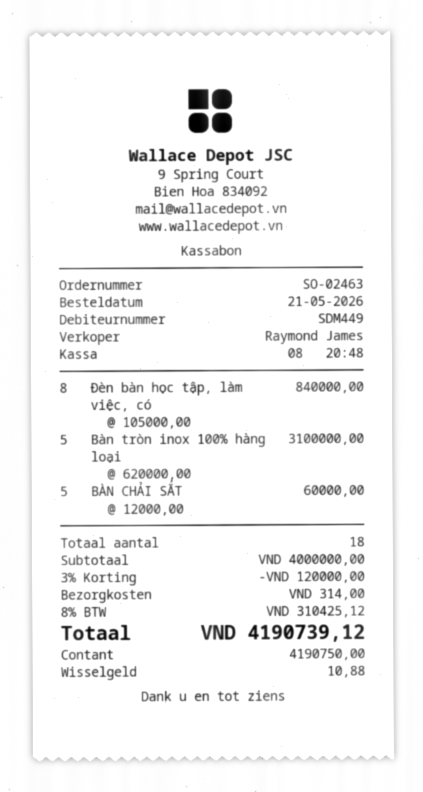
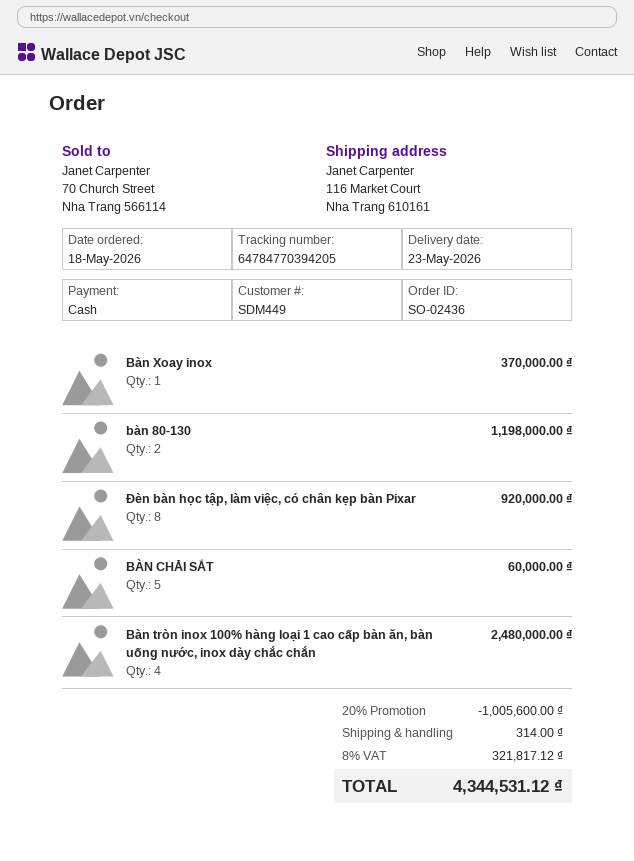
order number: SO-02463 -> SO-02436
order date: 2026-05-21 -> 2026-05-18
Đèn bàn học tập, làm việc, có: 8 for 840000.00 -> 8 for 920000.00
Bàn tròn inox 100% hàng loại: 5 for 3100000.00 -> 4 for 2480000.00
Bàn Xoay inox: none -> 1 for 370000.00
bàn 80-130: none -> 2 for 1198000.00
discount: 3% = 120000.00 -> 20% = 1005600.00
tax: 8% = 310425.12 -> 8% = 321817.12
total: 4190739.12 -> 4344531.12

